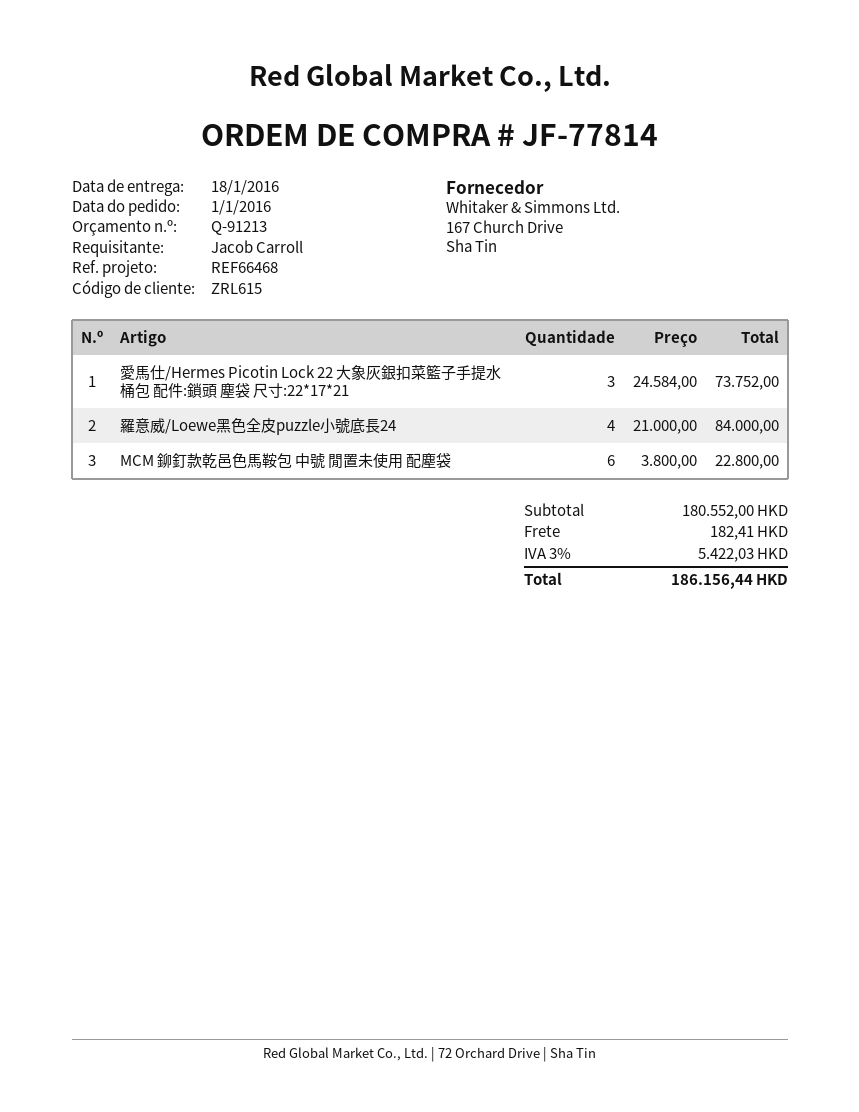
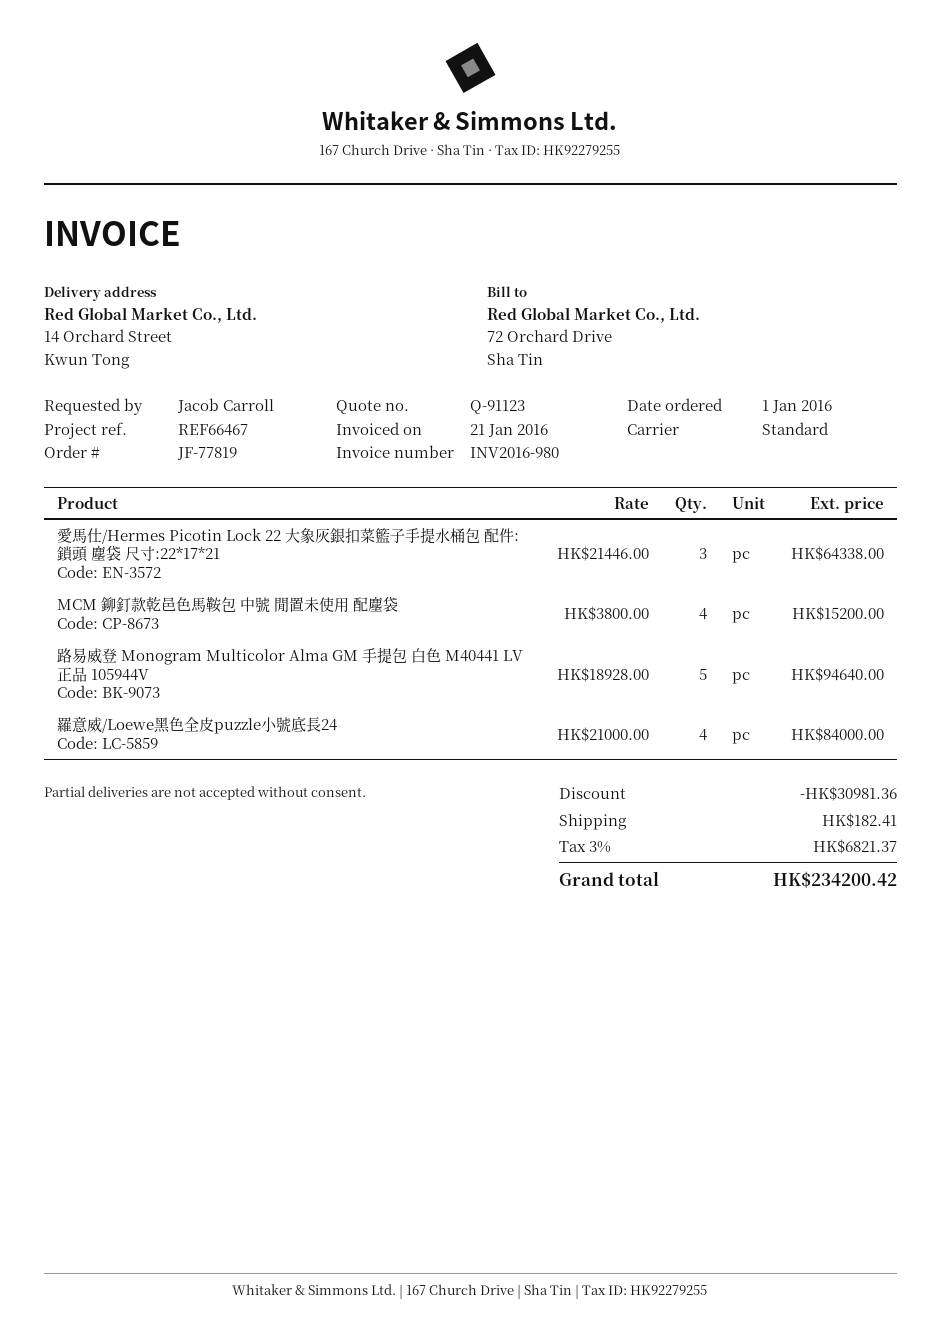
quote number: Q-91213 -> Q-91123
order number: JF-77814 -> JF-77819
reference: REF66468 -> REF66467
愛馬仕/Hermes Picotin Lock 22 大象灰銀扣菜籃子手提水桶包 配件:鎖頭 塵袋 尺寸:22*17*21: 3 x 24584.00 = 73752.00 -> 3 x 21446.00 = 64338.00
MCM 鉚釘款乾邑色馬鞍包 中號 閒置未使用 配塵袋: 6 x 3800.00 = 22800.00 -> 4 x 3800.00 = 15200.00
路易威登 Monogram Multicolor Alma GM 手提包 白色 M40441 LV 正品 105944V: none -> 5 x 18928.00 = 94640.00
discount: none -> 30981.36
tax: 3% = 5422.03 -> 3% = 6821.37
total: 186156.44 -> 234200.42

